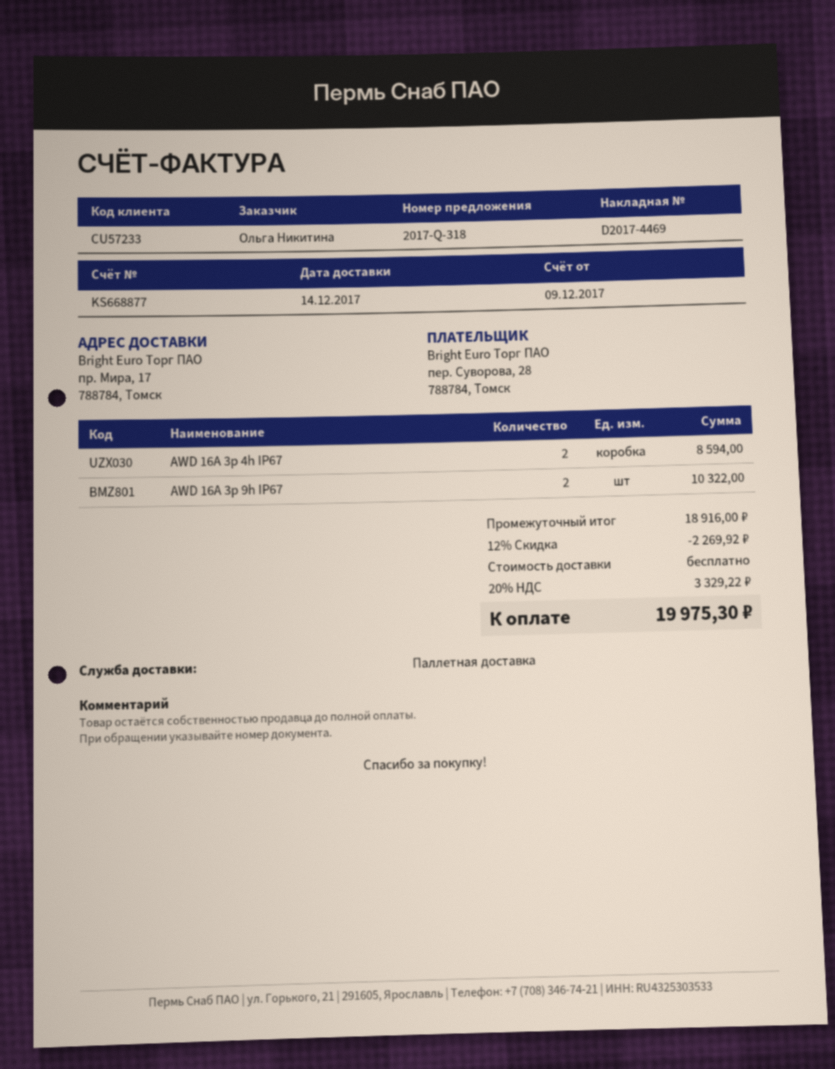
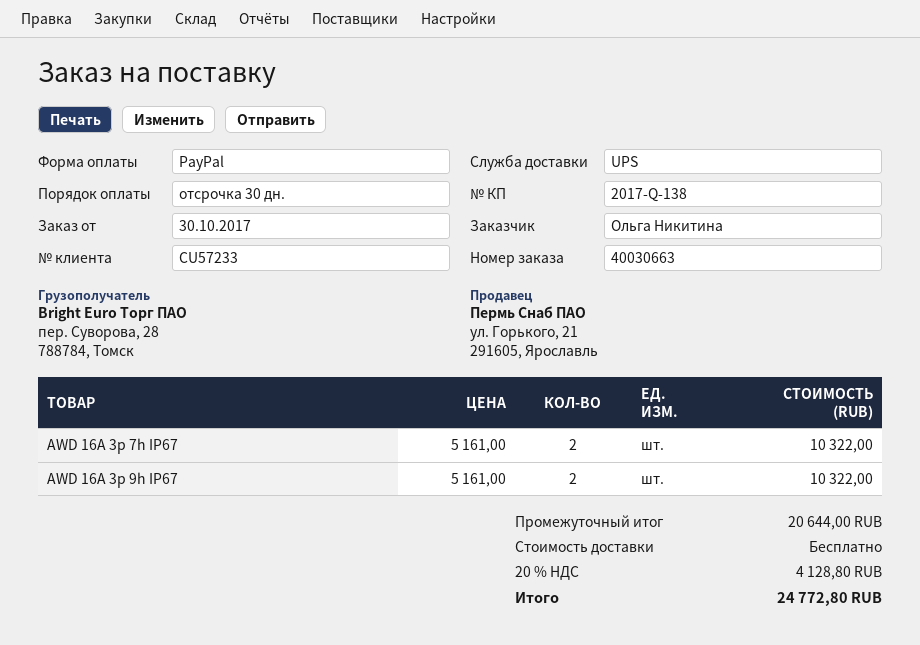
quote number: 2017-Q-318 -> 2017-Q-138
shipping method: pallet freight -> UPS
ship to: пр. Мира, 17, 788784, Томск -> пер. Суворова, 28, 788784, Томск
AWD 16A 3p 4h IP67: 2 for 8594.00 -> none
AWD 16A 3p 7h IP67: none -> 2 for 10322.00
subtotal: 18916.00 -> 20644.00
discount: 12% = 2269.92 -> none
tax: 20% = 3329.22 -> 20% = 4128.80
total: 19975.30 -> 24772.80

